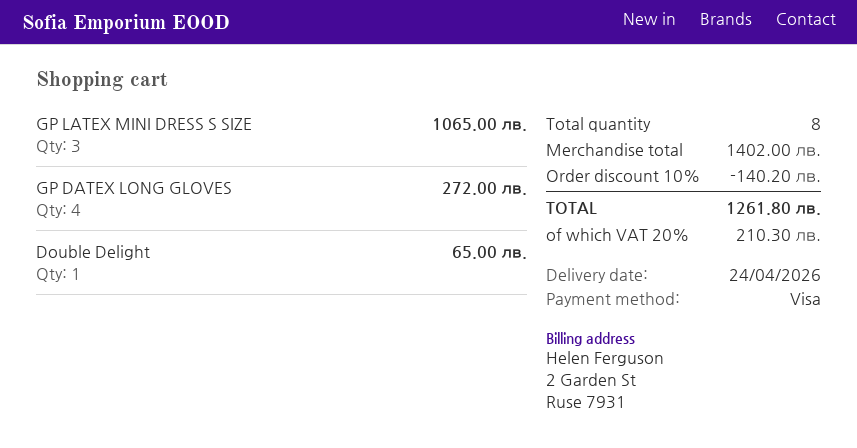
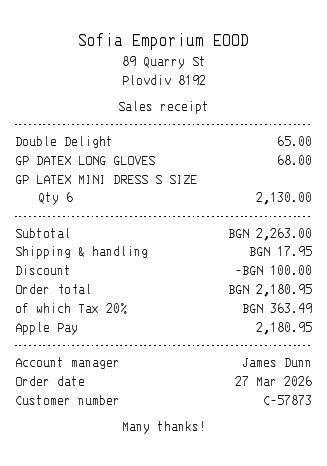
payment method: Visa -> Apple Pay
GP LATEX MINI DRESS S SIZE: 3 for 1065.00 -> 6 for 2130.00
GP DATEX LONG GLOVES: 4 for 272.00 -> 1 for 68.00
subtotal: 1402.00 -> 2263.00
discount: 140.20 -> 100.00
shipping: none -> 17.95
tax: 20% = 210.30 -> 20% = 363.49
total: 1261.80 -> 2180.95

